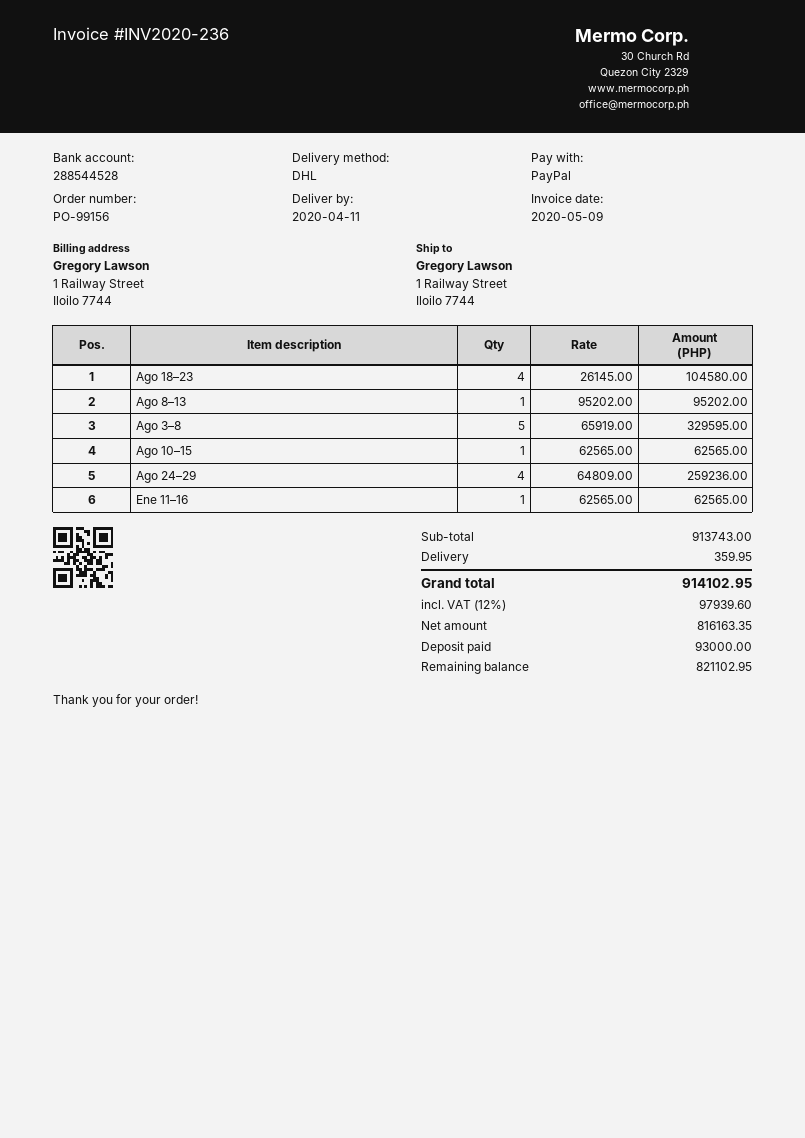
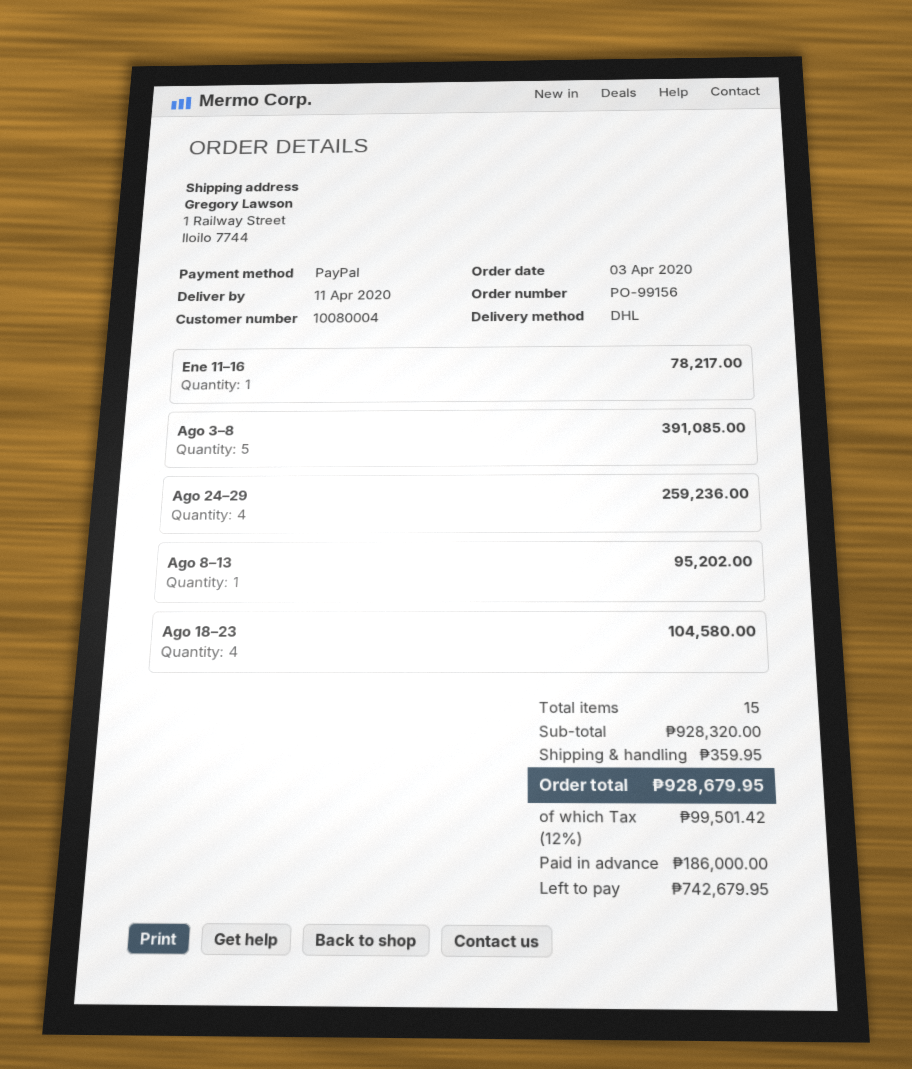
Ago 3–8: 5 for 329595.00 -> 5 for 391085.00
Ago 10–15: 1 for 62565.00 -> none
Ene 11–16: 1 for 62565.00 -> 1 for 78217.00
subtotal: 913743.00 -> 928320.00
tax: 12% = 97939.60 -> 12% = 99501.42
total: 914102.95 -> 928679.95
deposit: 93000.00 -> 186000.00
balance: 821102.95 -> 742679.95

